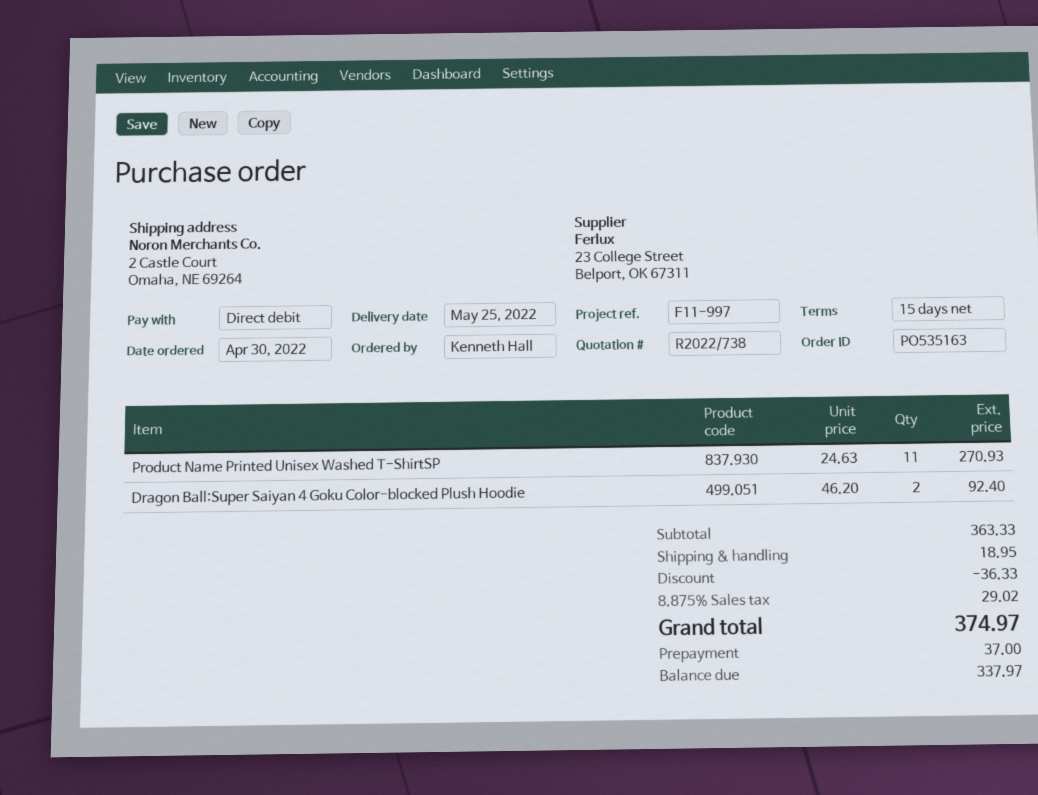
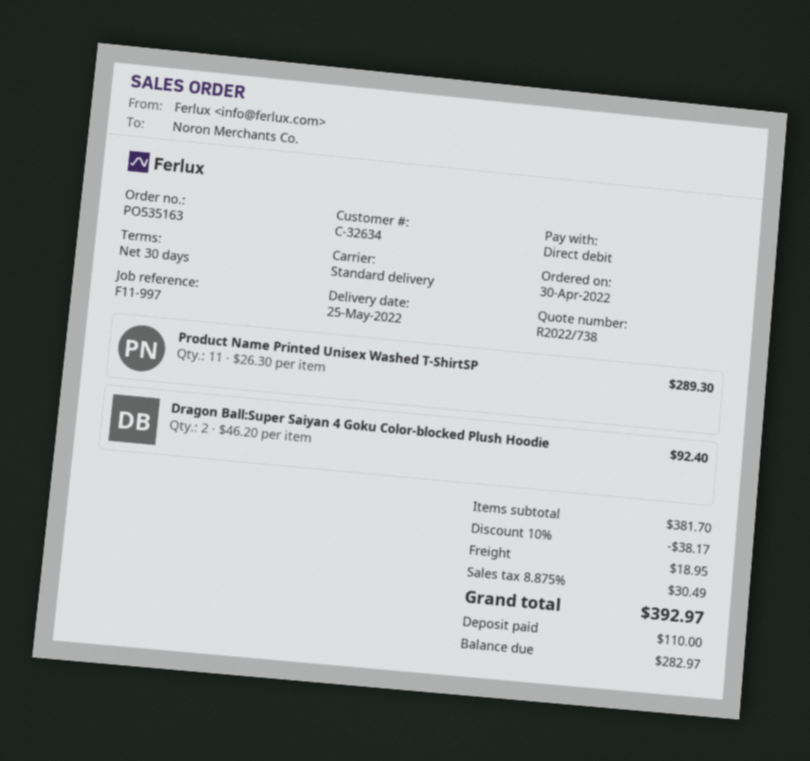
payment terms: 15 days -> 30 days
Product Name Printed Unisex Washed T-ShirtSP: 11 x 24.63 = 270.93 -> 11 x 26.30 = 289.30
subtotal: 363.33 -> 381.70
discount: 36.33 -> 38.17
tax: 8.875% = 29.02 -> 8.875% = 30.49
total: 374.97 -> 392.97
deposit: 37.00 -> 110.00
balance: 337.97 -> 282.97

